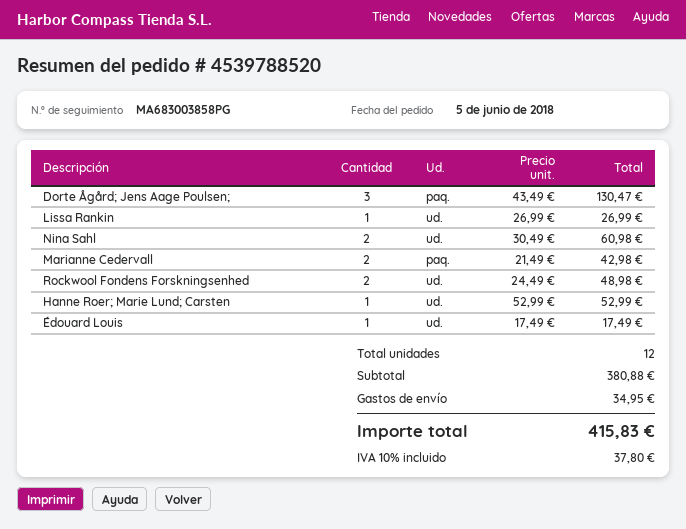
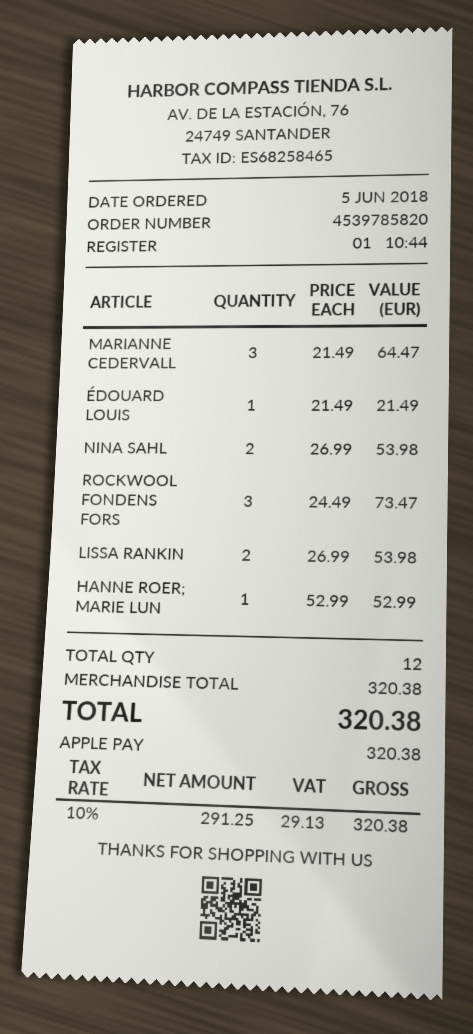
order number: 4539788520 -> 4539785820
Dorte Ågård; Jens Aage Poulsen;: 3 x 43.49 = 130.47 -> none
Lissa Rankin: 1 x 26.99 = 26.99 -> 2 x 26.99 = 53.98
Nina Sahl: 2 x 30.49 = 60.98 -> 2 x 26.99 = 53.98
Marianne Cedervall: 2 x 21.49 = 42.98 -> 3 x 21.49 = 64.47
Rockwool Fondens Forskningsenhed: 2 x 24.49 = 48.98 -> 3 x 24.49 = 73.47
Édouard Louis: 1 x 17.49 = 17.49 -> 1 x 21.49 = 21.49
subtotal: 380.88 -> 320.38
shipping: 34.95 -> none
tax: 10% = 37.80 -> 10% = 29.13
total: 415.83 -> 320.38

